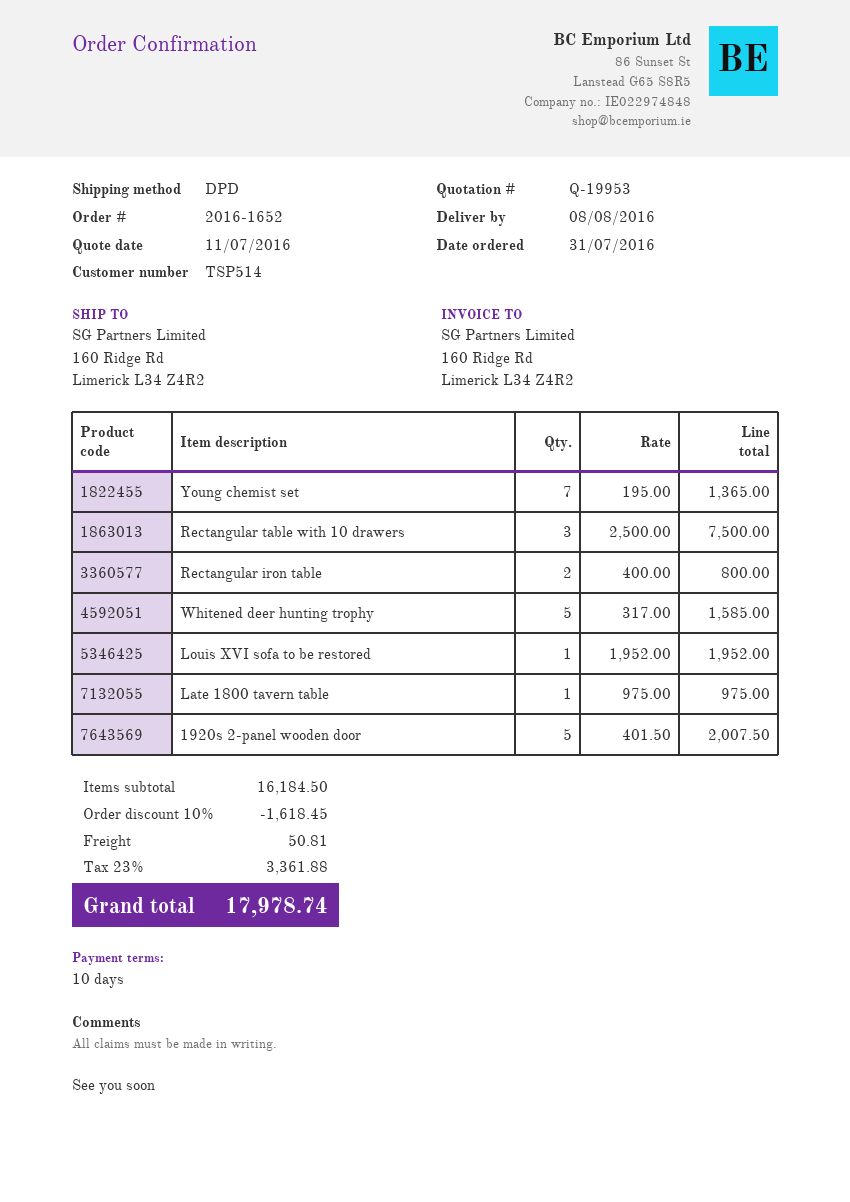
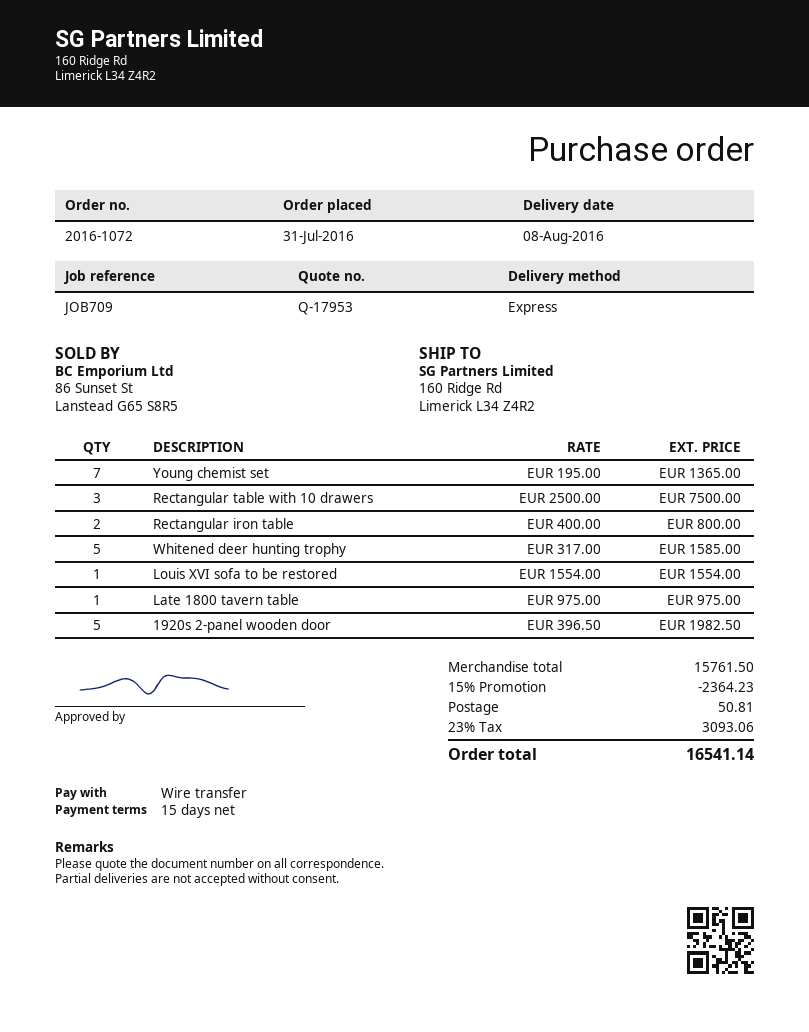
quote number: Q-19953 -> Q-17953
order number: 2016-1652 -> 2016-1072
payment terms: 10 days -> 15 days
shipping method: DPD -> express
Louis XVI sofa to be restored: 1 x 1952.00 = 1952.00 -> 1 x 1554.00 = 1554.00
1920s 2-panel wooden door: 5 x 401.50 = 2007.50 -> 5 x 396.50 = 1982.50
subtotal: 16184.50 -> 15761.50
discount: 10% = 1618.45 -> 15% = 2364.23
tax: 23% = 3361.88 -> 23% = 3093.06
total: 17978.74 -> 16541.14

